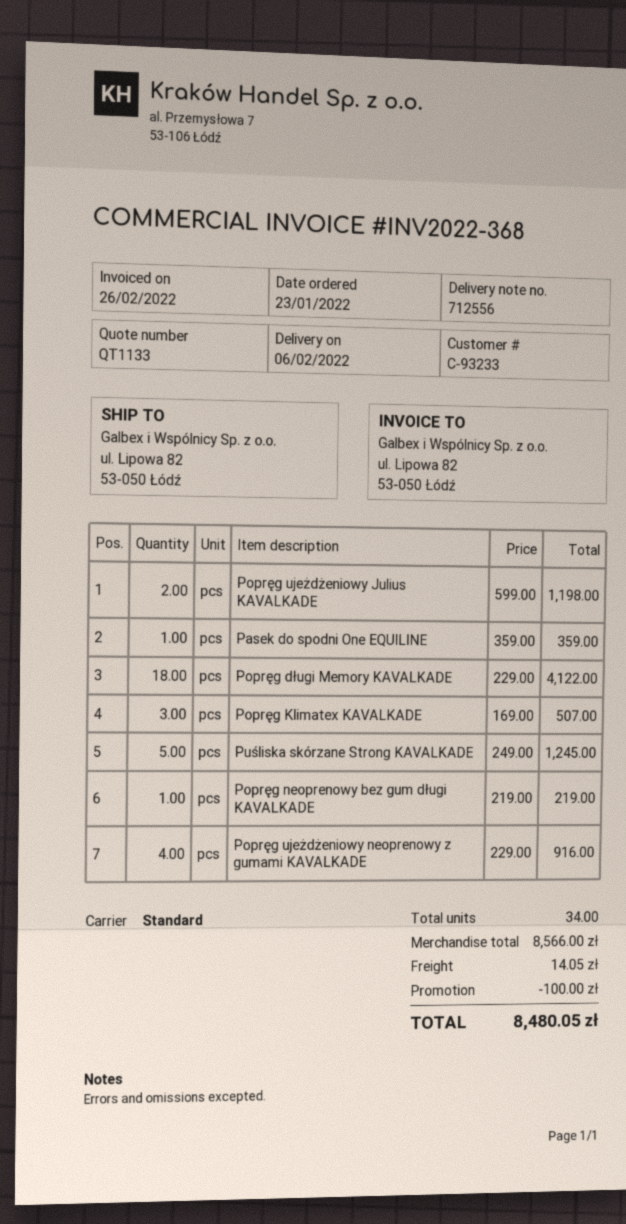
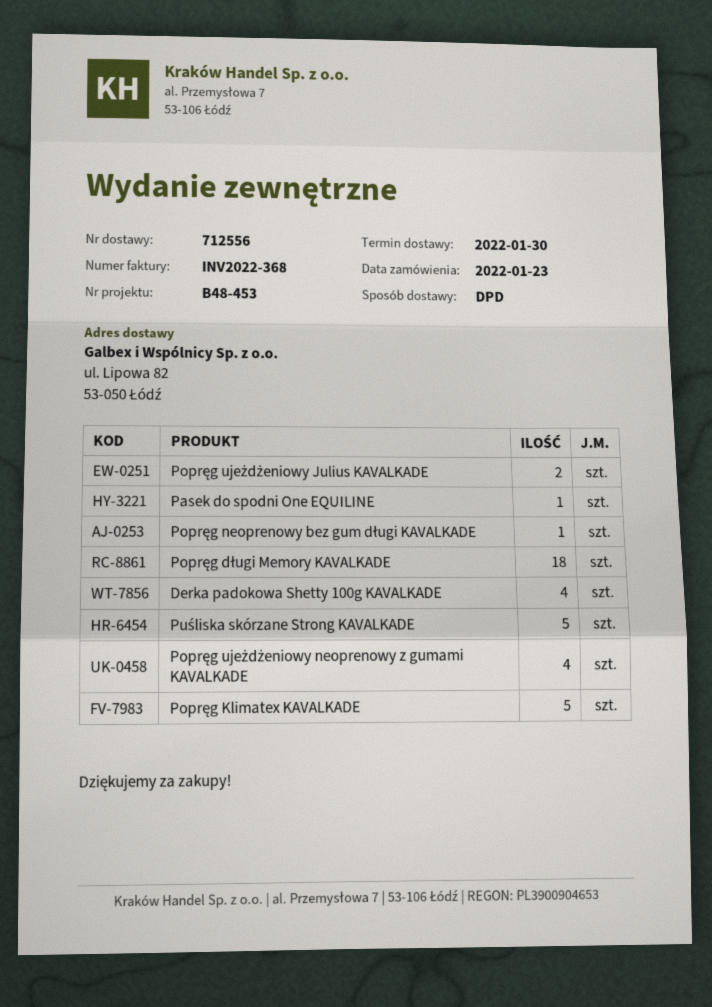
delivery date: 2022-02-06 -> 2022-01-30
shipping method: standard -> DPD
Popręg Klimatex KAVALKADE: 3 -> 5
Derka padokowa Shetty 100g KAVALKADE: none -> 4

